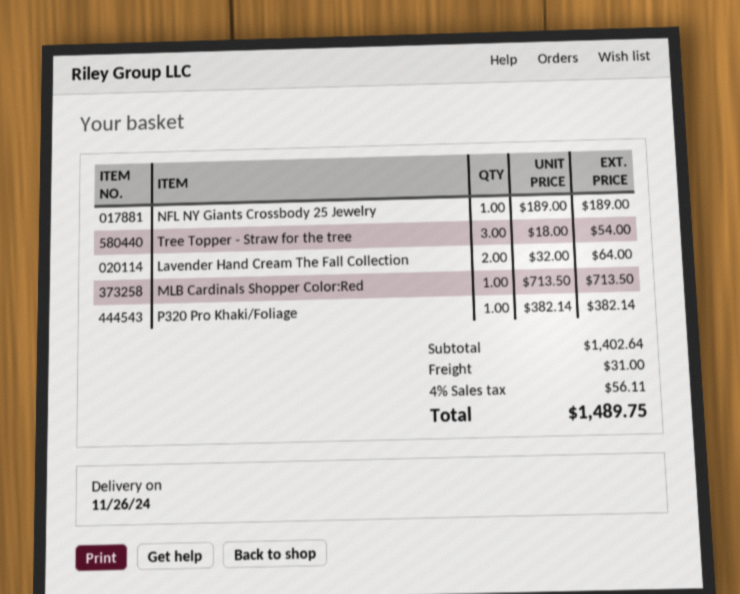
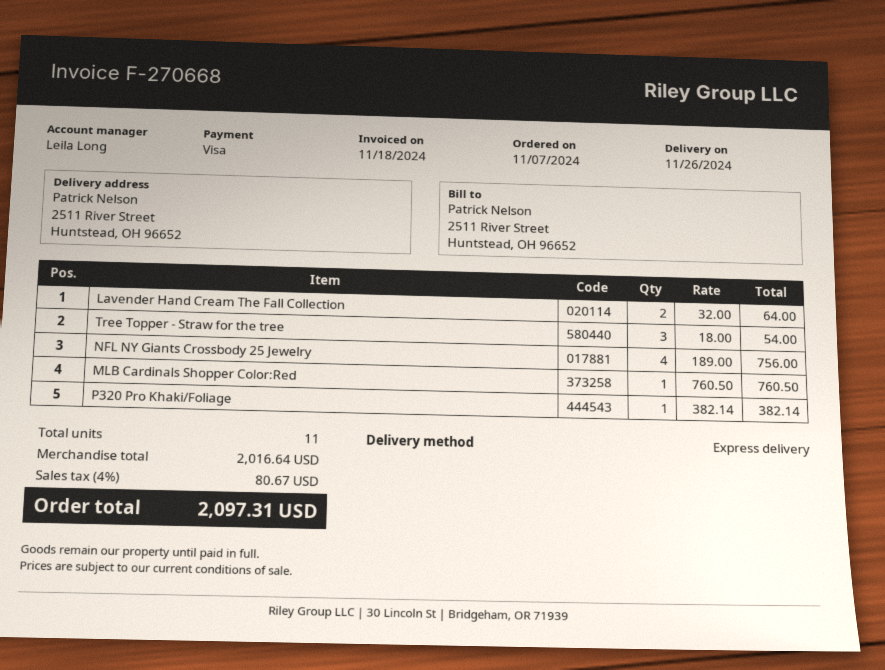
NFL NY Giants Crossbody 25 Jewelry: 1 x 189.00 = 189.00 -> 4 x 189.00 = 756.00
MLB Cardinals Shopper Color:Red: 1 x 713.50 = 713.50 -> 1 x 760.50 = 760.50
subtotal: 1402.64 -> 2016.64
shipping: 31.00 -> none
tax: 4% = 56.11 -> 4% = 80.67
total: 1489.75 -> 2097.31

